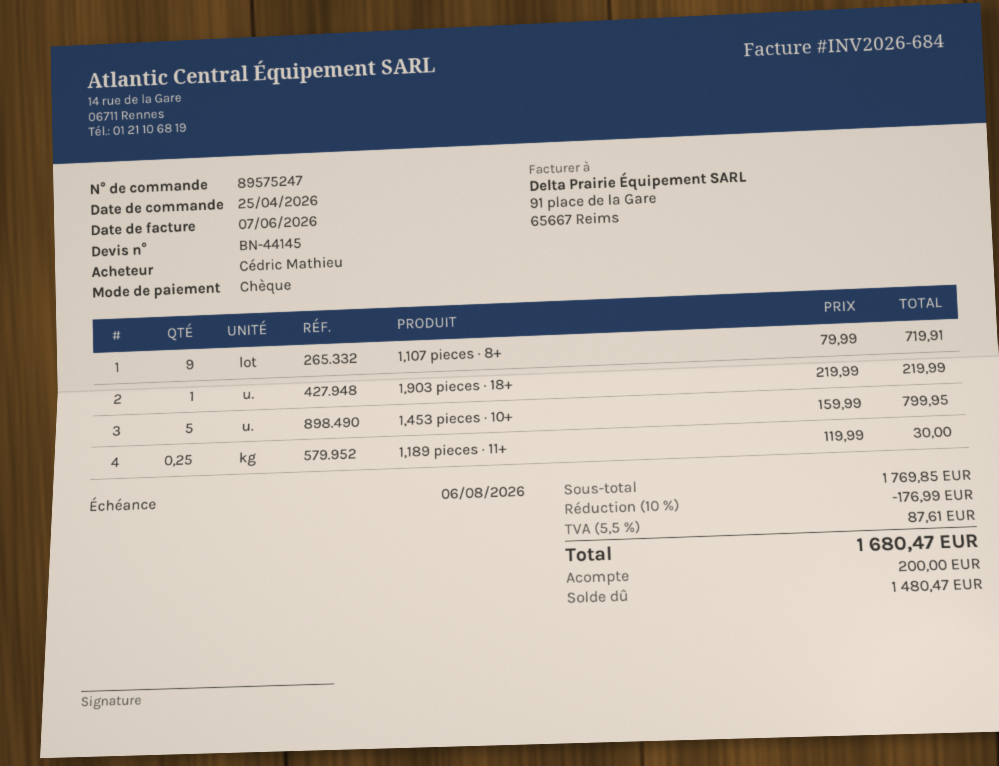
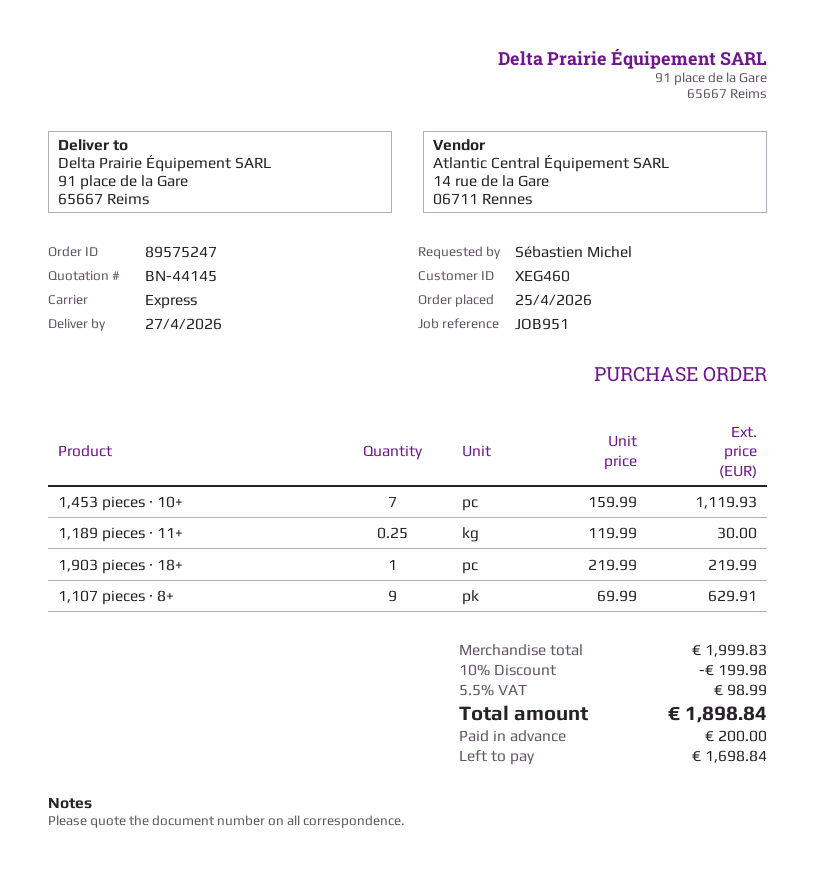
ordered by: Cédric Mathieu -> Sébastien Michel
1,107 pieces · 8+: 9 x 79.99 = 719.91 -> 9 x 69.99 = 629.91
1,453 pieces · 10+: 5 x 159.99 = 799.95 -> 7 x 159.99 = 1119.93
subtotal: 1769.85 -> 1999.83
discount: 10% = 176.99 -> 10% = 199.98
tax: 5.5% = 87.61 -> 5.5% = 98.99
total: 1680.47 -> 1898.84
balance: 1480.47 -> 1698.84

